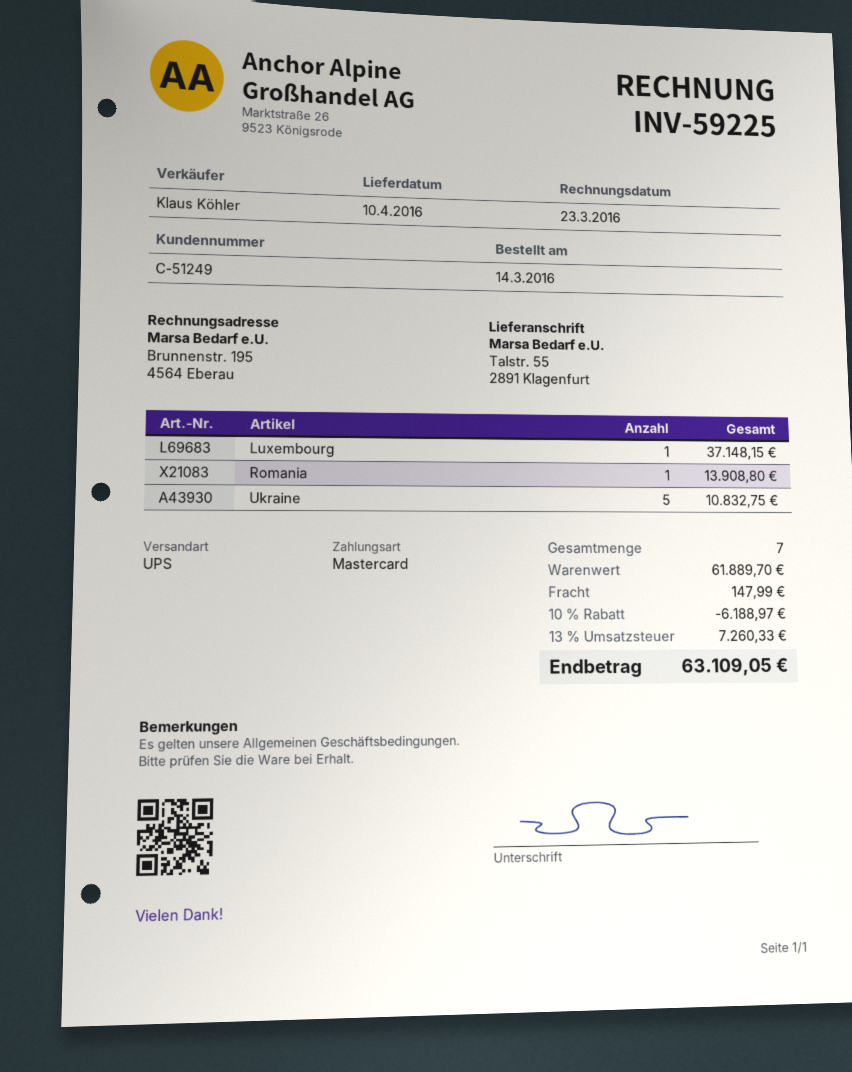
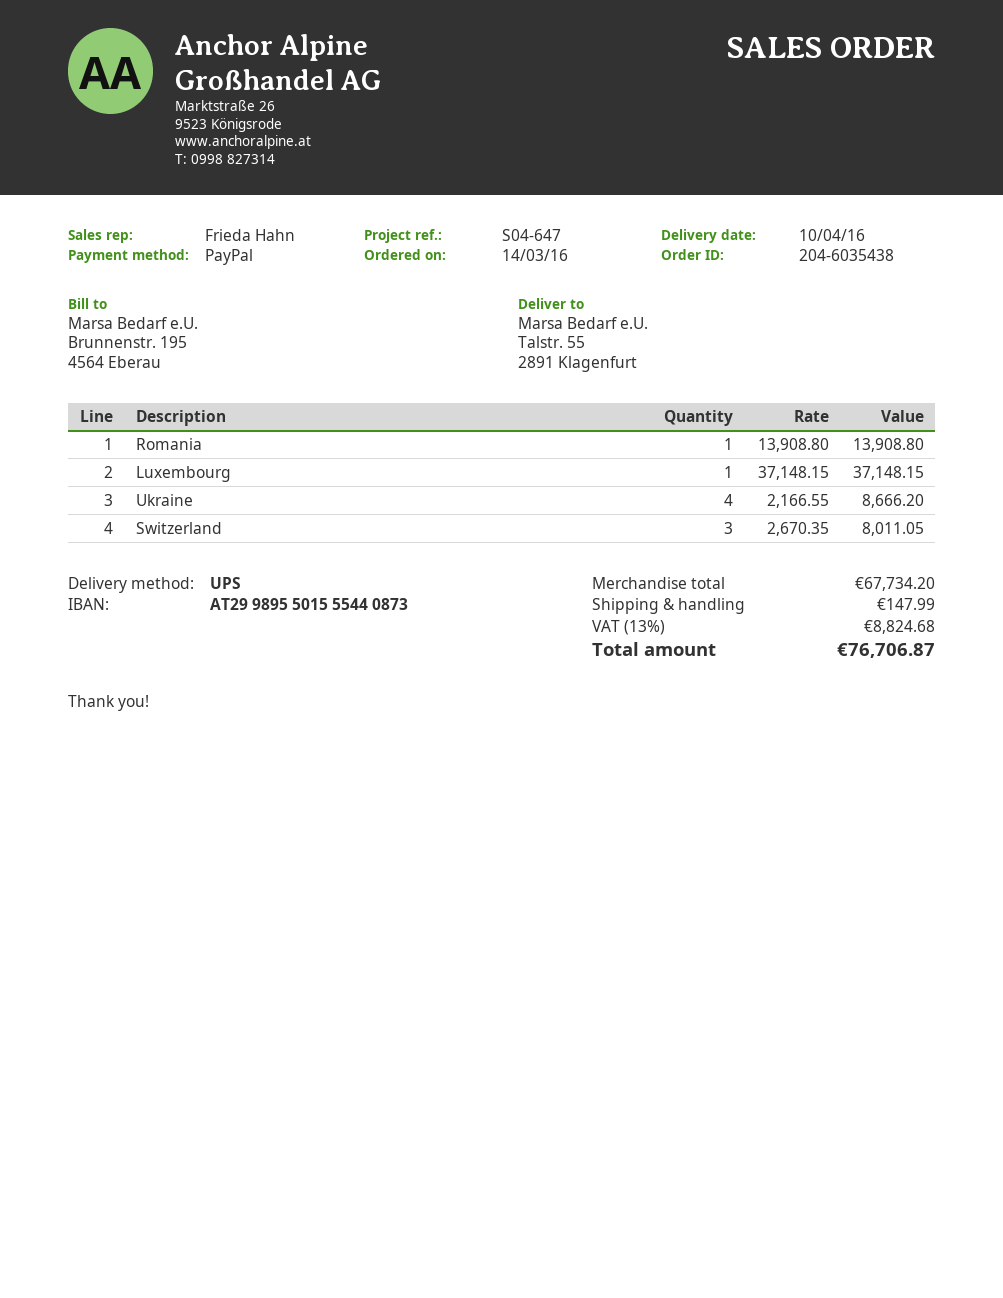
sales rep: Klaus Köhler -> Frieda Hahn
payment method: Mastercard -> PayPal
Ukraine: 5 for 10832.75 -> 4 for 8666.20
Switzerland: none -> 3 for 8011.05
subtotal: 61889.70 -> 67734.20
discount: 10% = 6188.97 -> none
tax: 13% = 7260.33 -> 13% = 8824.68
total: 63109.05 -> 76706.87

